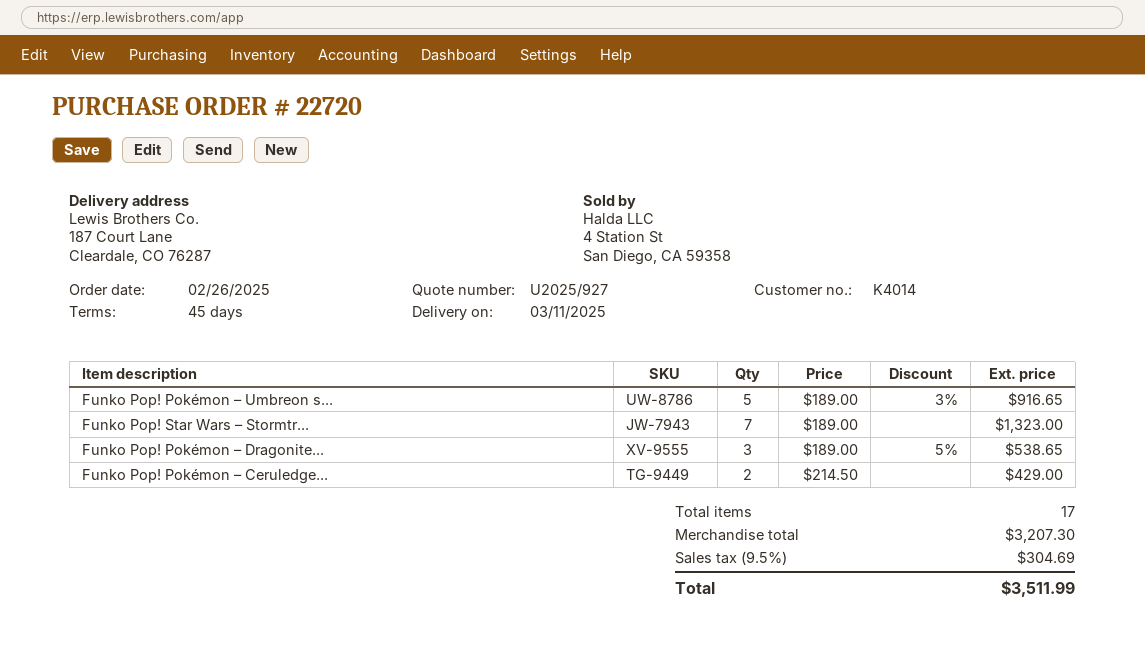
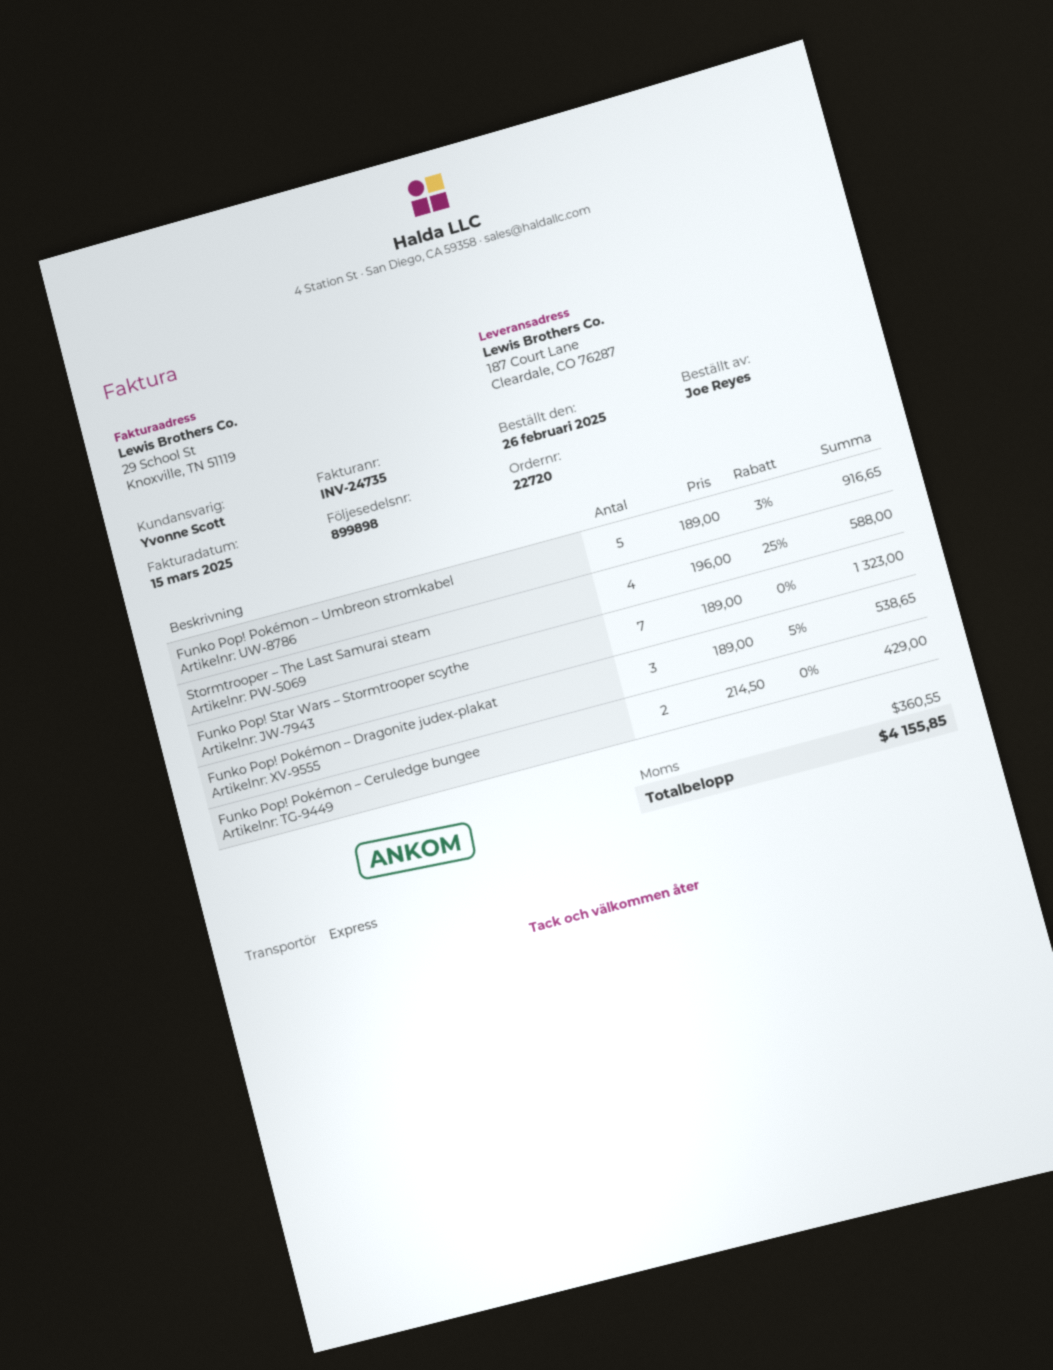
Stormtrooper – The Last Samurai steam: none -> 4 x 196.00 - 25% = 588.00
tax: 304.69 -> 360.55
total: 3511.99 -> 4155.85

